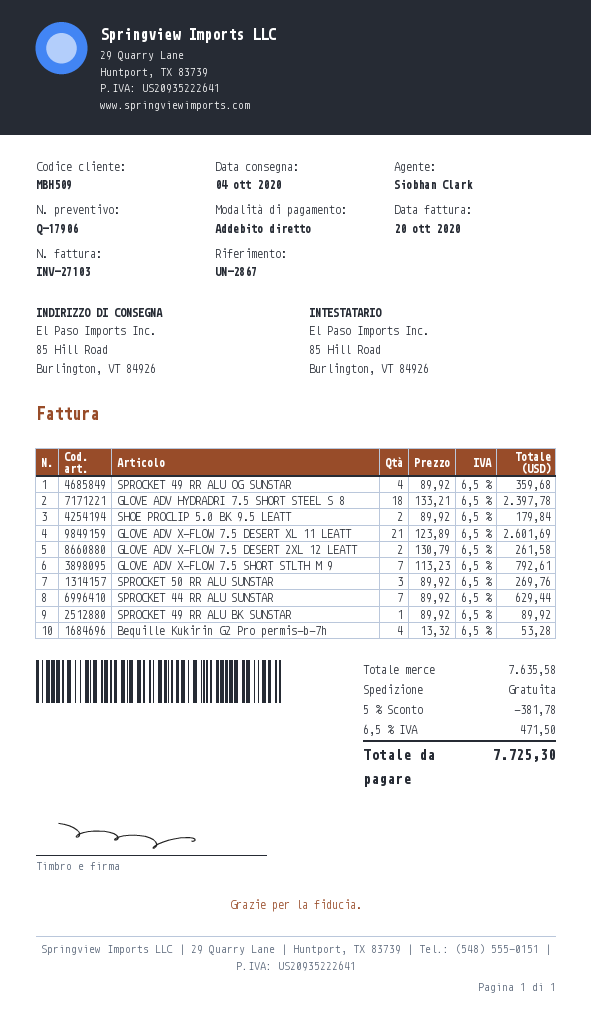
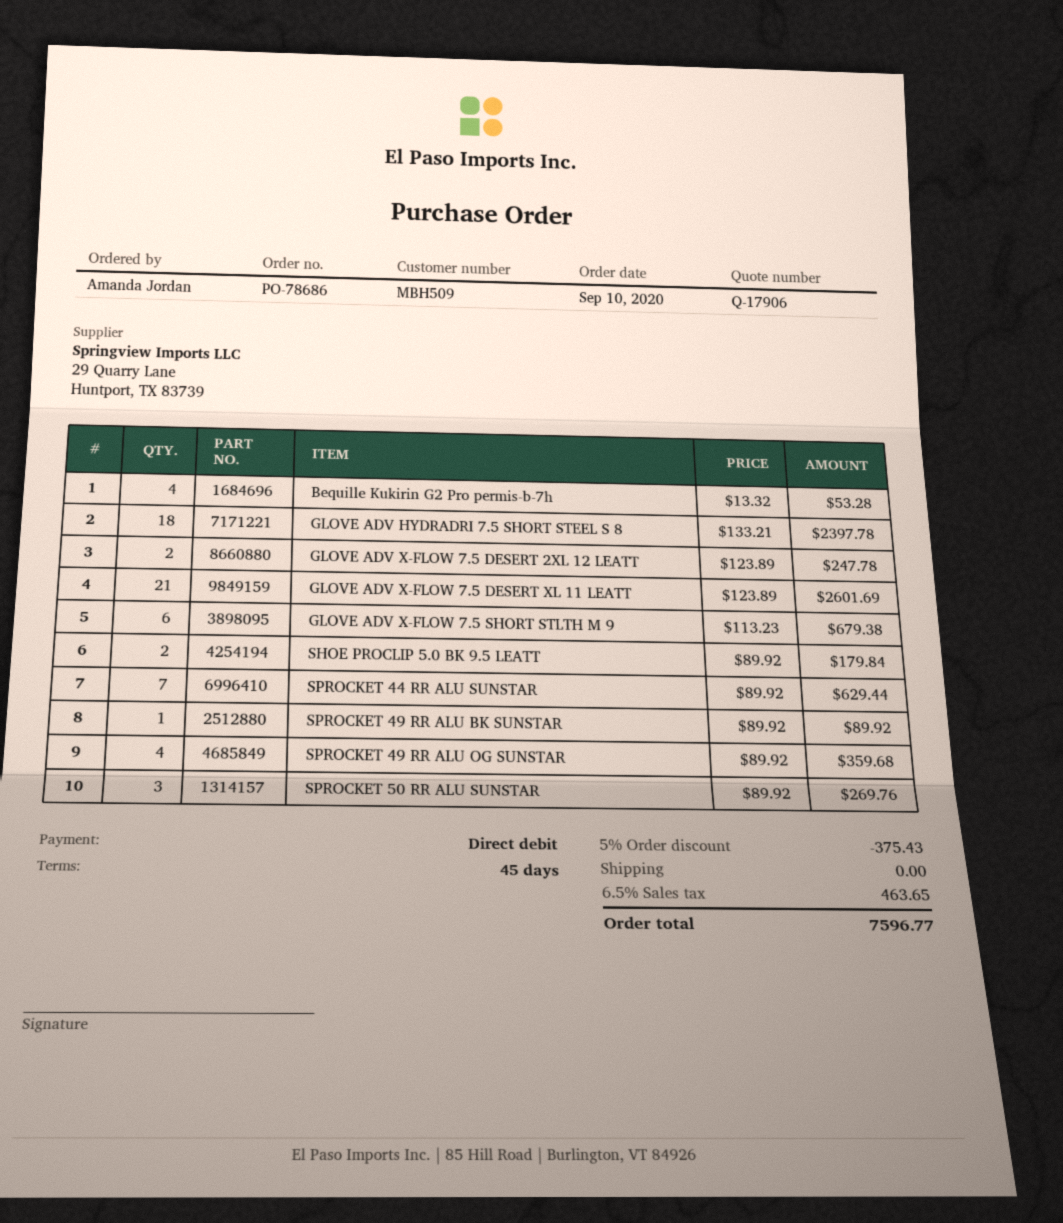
GLOVE ADV X-FLOW 7.5 DESERT 2XL 12 LEATT: 2 x 130.79 = 261.58 -> 2 x 123.89 = 247.78
GLOVE ADV X-FLOW 7.5 SHORT STLTH M 9: 7 x 113.23 = 792.61 -> 6 x 113.23 = 679.38
discount: 5% = 381.78 -> 5% = 375.43
tax: 6.5% = 471.50 -> 6.5% = 463.65
total: 7725.30 -> 7596.77

